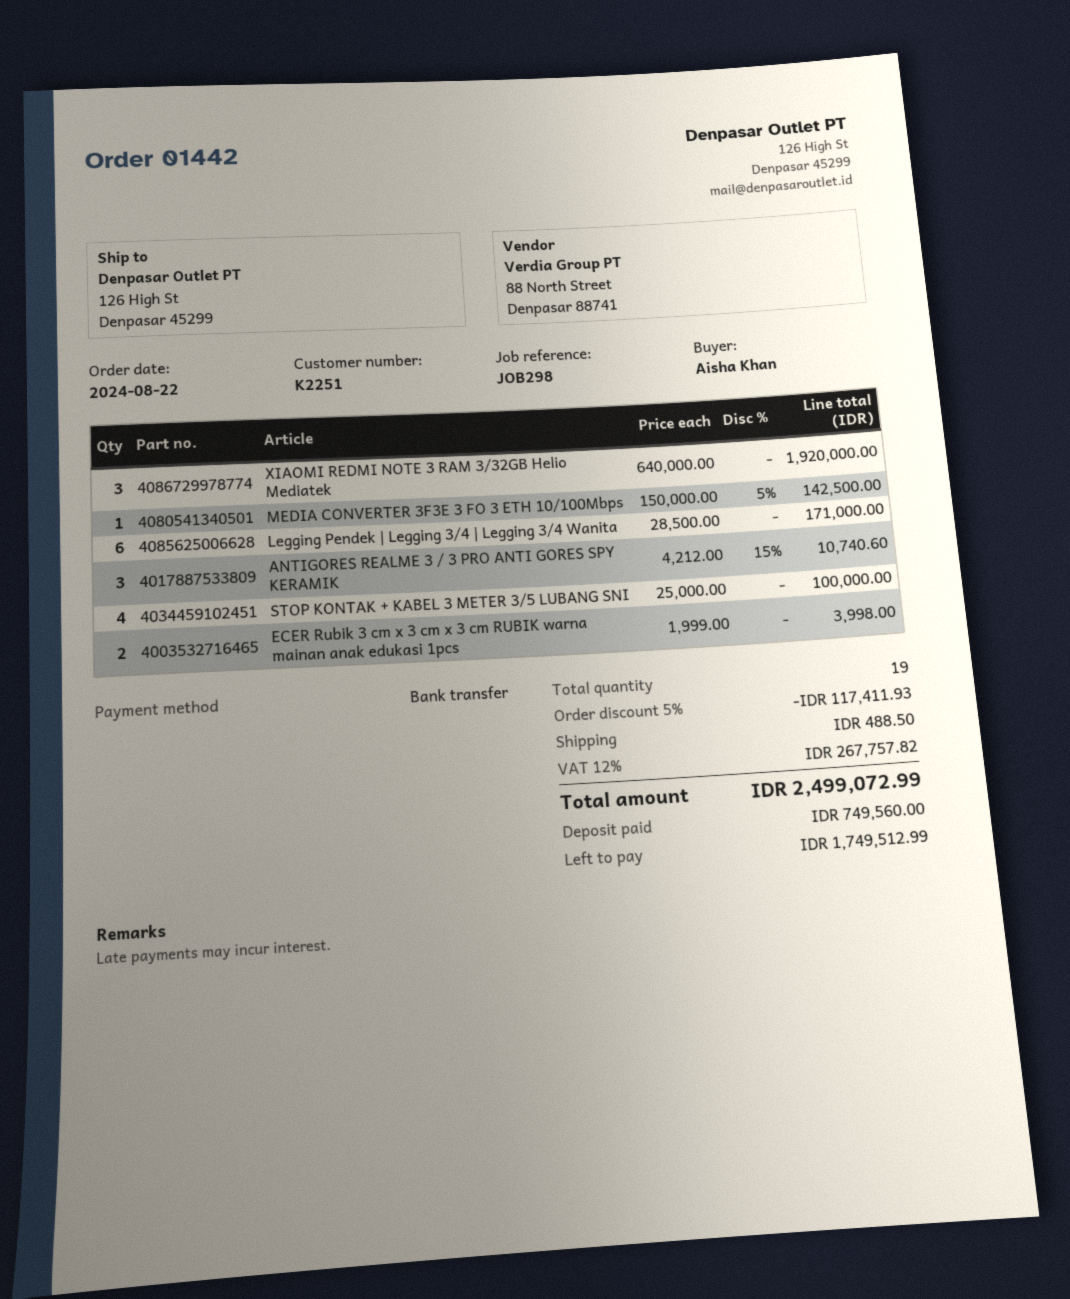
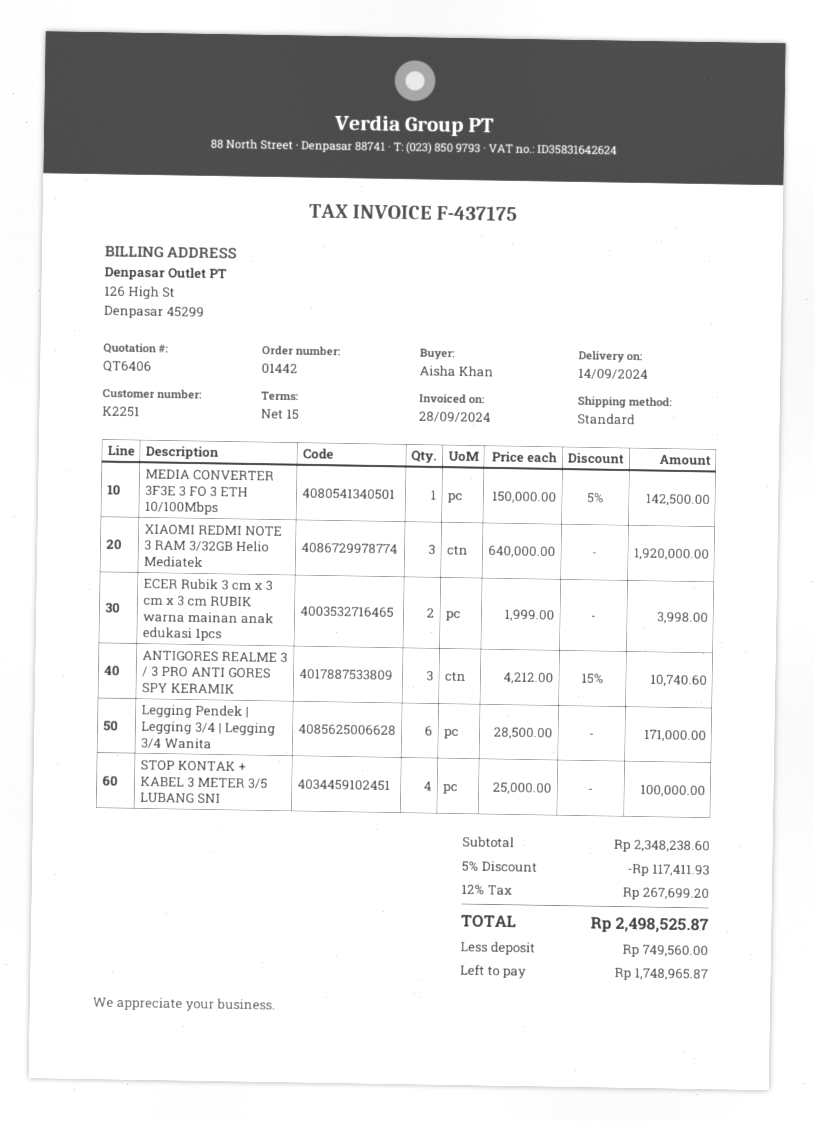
shipping: 488.50 -> none
tax: 12% = 267757.82 -> 12% = 267699.20
total: 2499072.99 -> 2498525.87
balance: 1749512.99 -> 1748965.87

